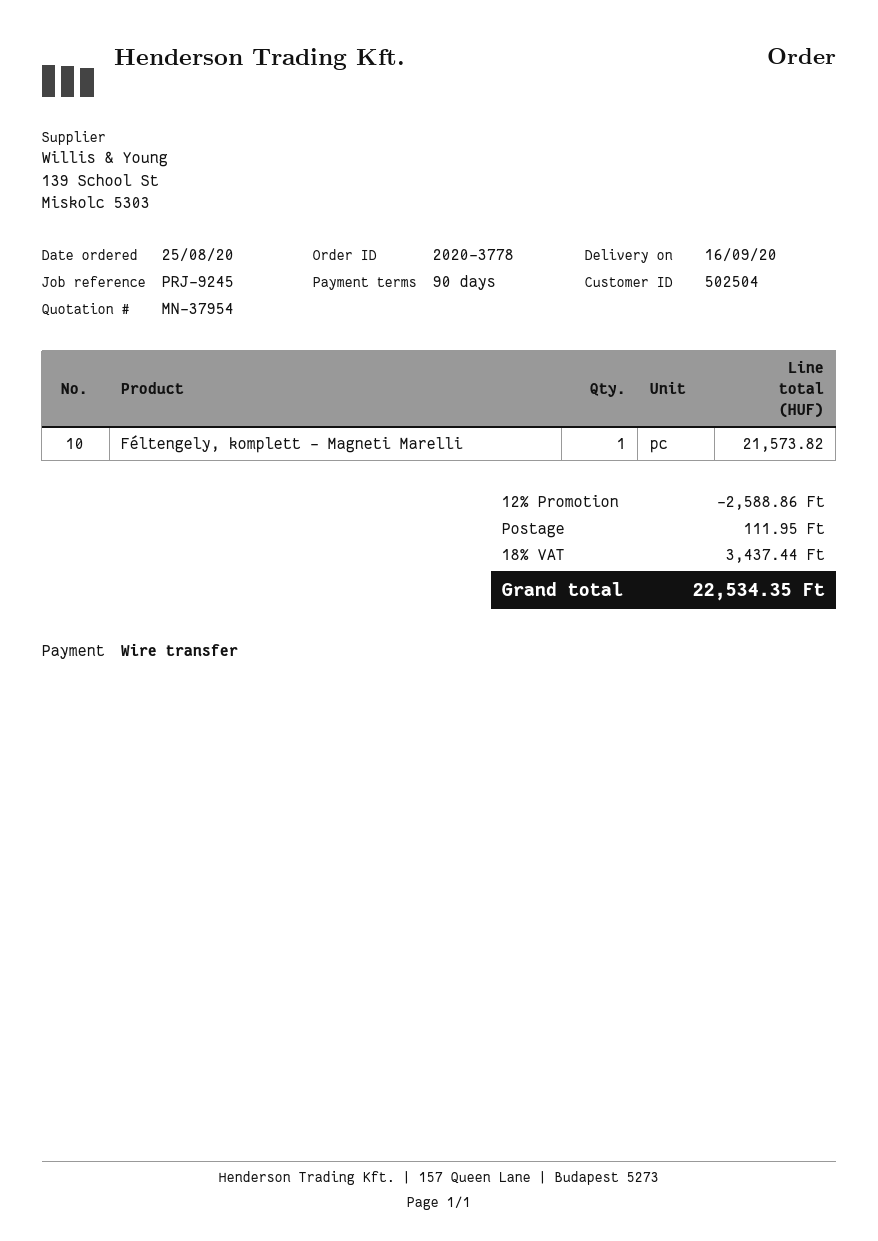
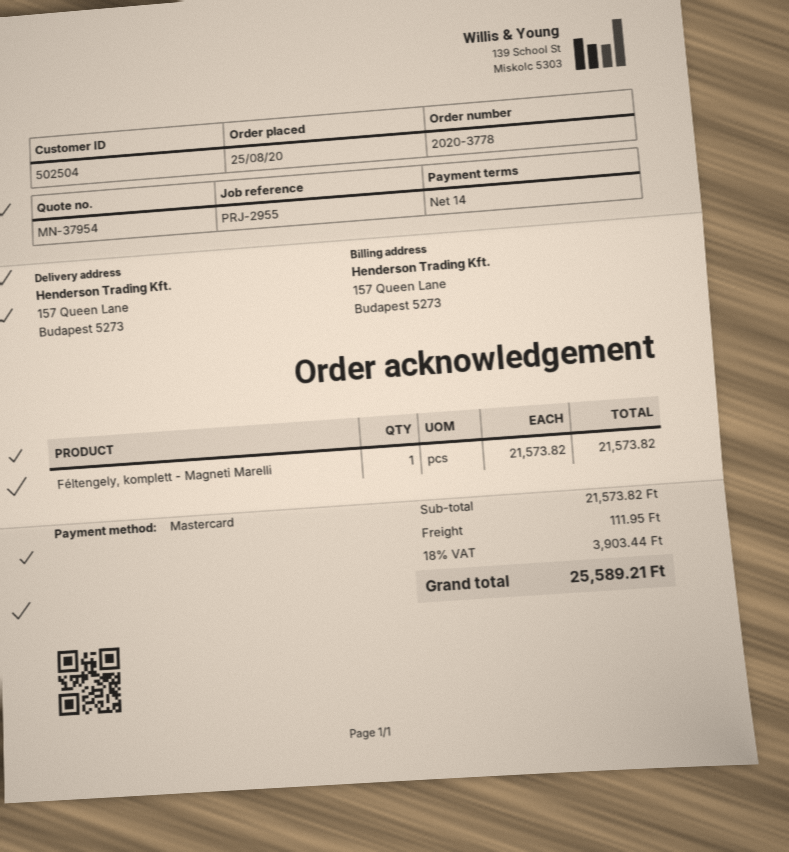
payment terms: 90 days -> 14 days
reference: PRJ-9245 -> PRJ-2955
payment method: bank transfer -> Mastercard
discount: 12% = 2588.86 -> none
tax: 18% = 3437.44 -> 18% = 3903.44
total: 22534.35 -> 25589.21

